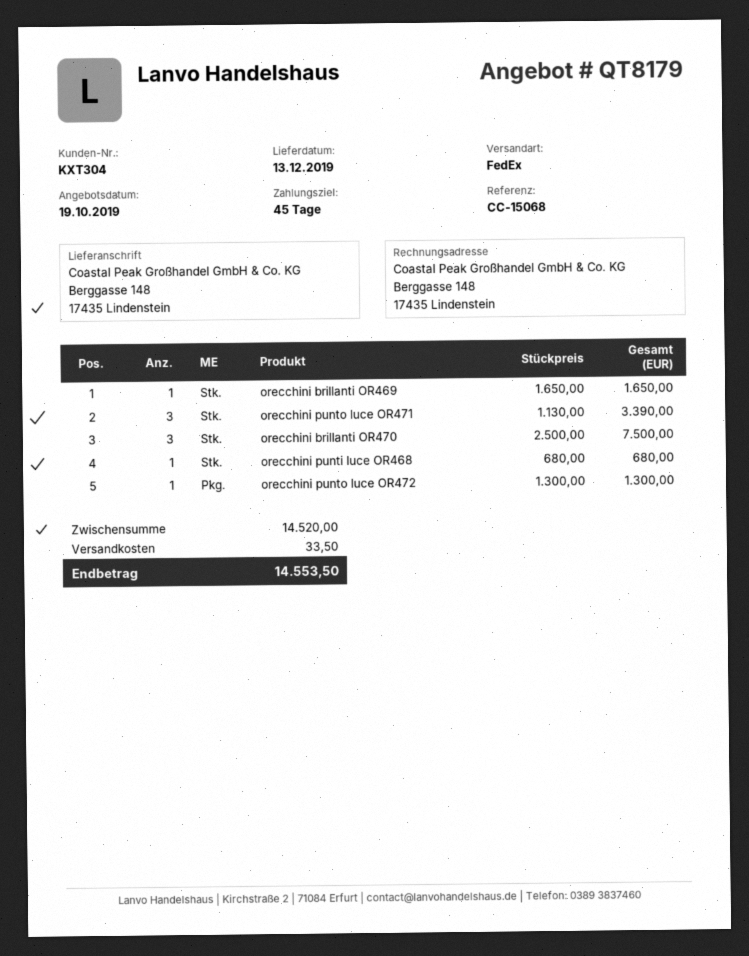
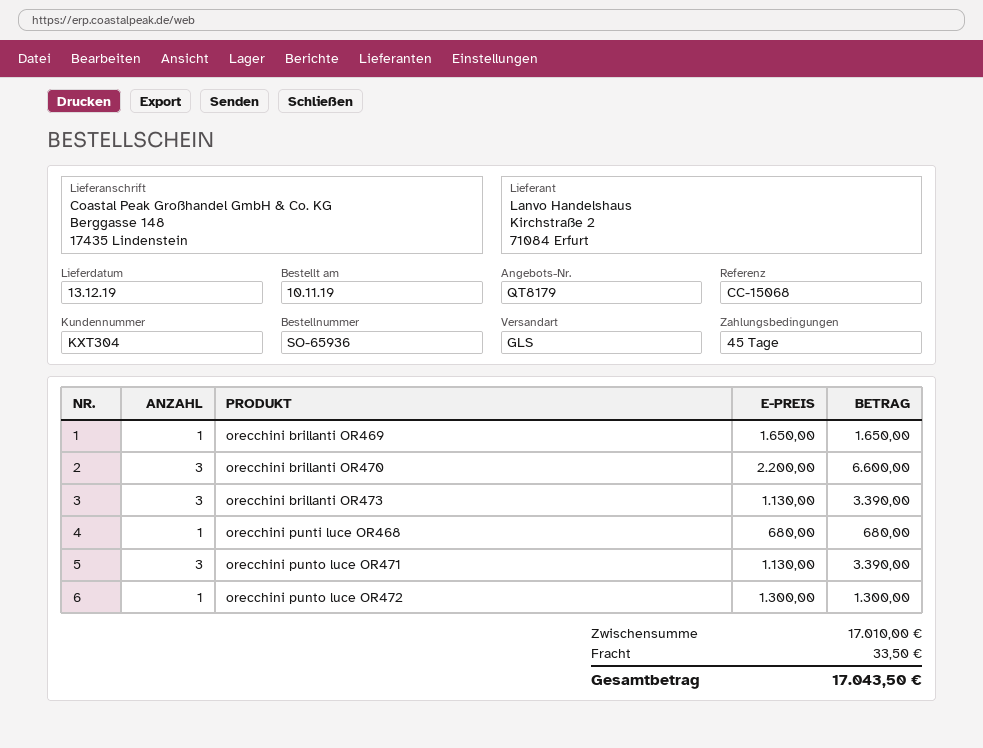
shipping method: FedEx -> GLS
orecchini brillanti OR470: 3 x 2500.00 = 7500.00 -> 3 x 2200.00 = 6600.00
orecchini brillanti OR473: none -> 3 x 1130.00 = 3390.00
subtotal: 14520.00 -> 17010.00
total: 14553.50 -> 17043.50

